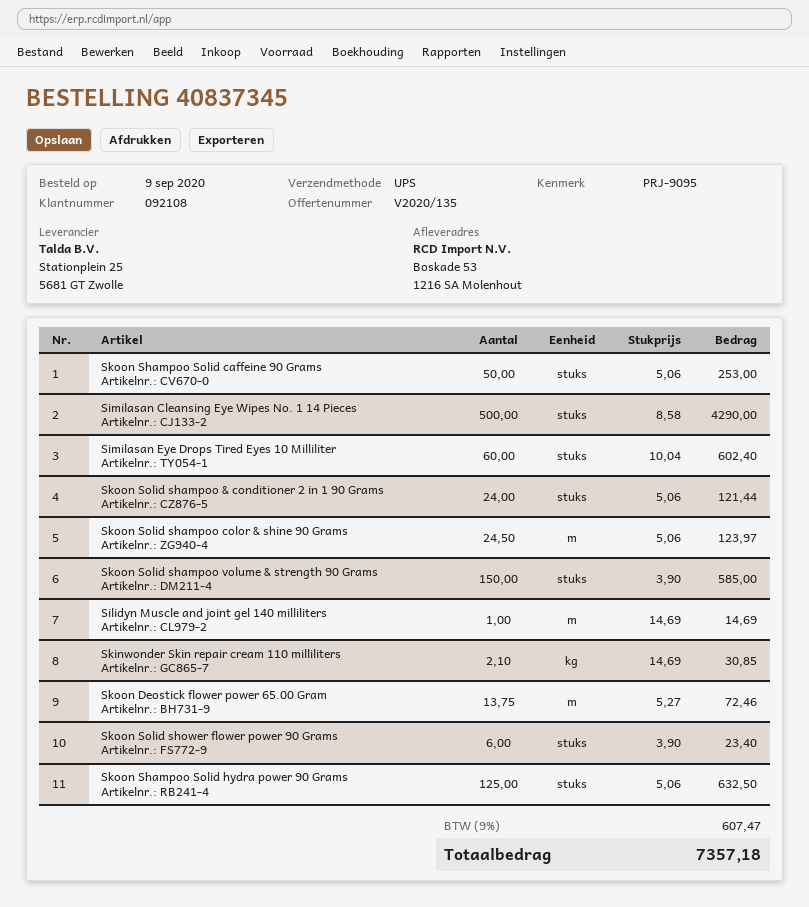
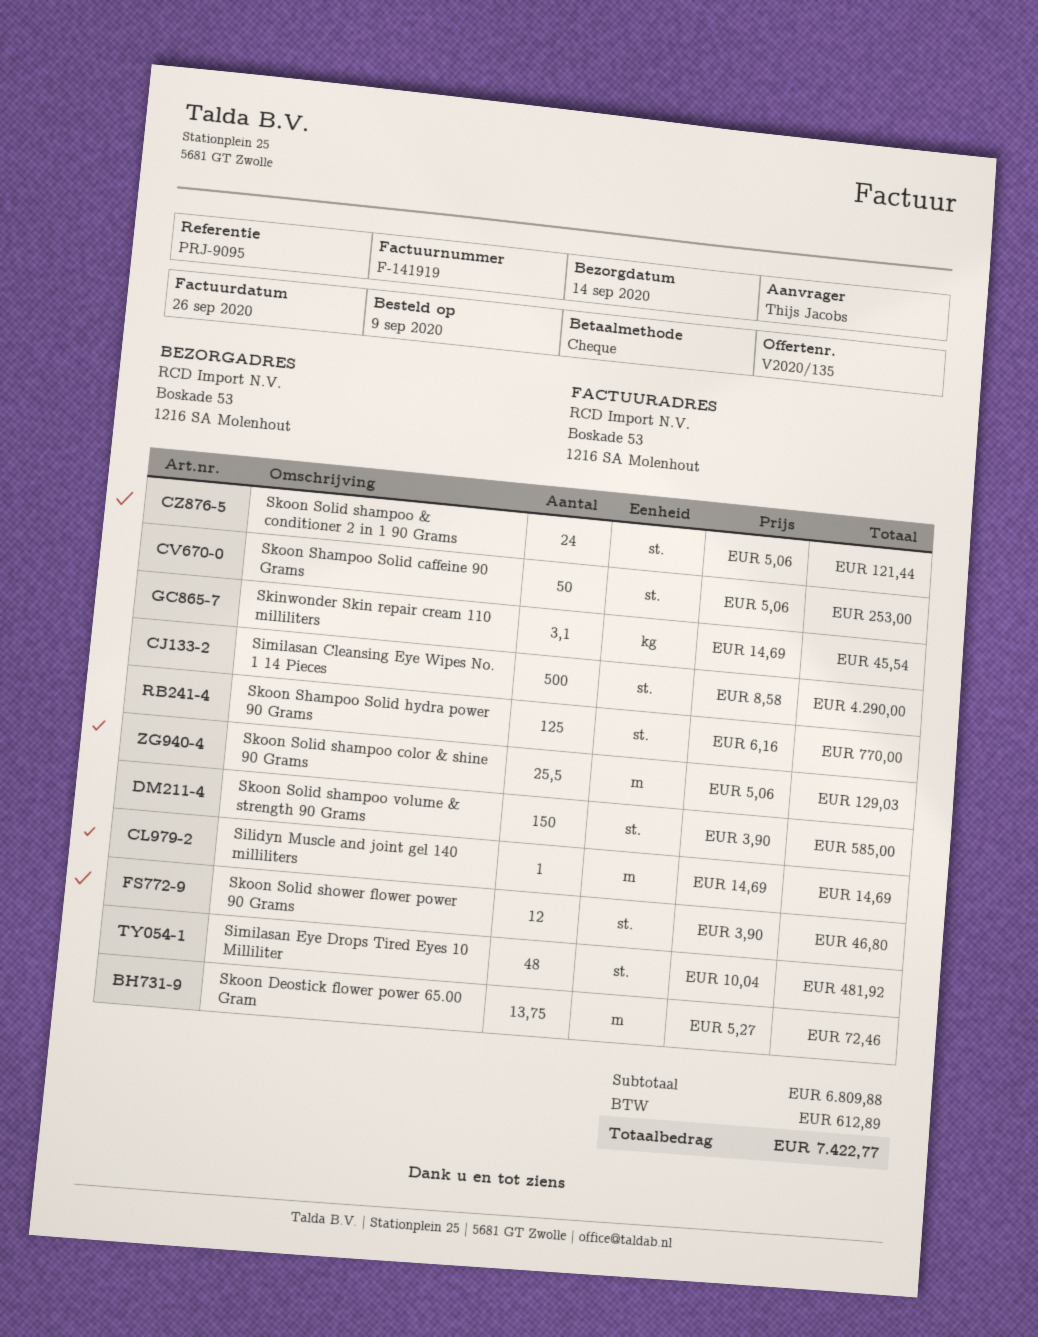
Similasan Eye Drops Tired Eyes 10 Milliliter: 60 x 10.04 = 602.40 -> 48 x 10.04 = 481.92
Skoon Solid shampoo color & shine 90 Grams: 24.5 x 5.06 = 123.97 -> 25.5 x 5.06 = 129.03
Skinwonder Skin repair cream 110 milliliters: 2.1 x 14.69 = 30.85 -> 3.1 x 14.69 = 45.54
Skoon Solid shower flower power 90 Grams: 6 x 3.90 = 23.40 -> 12 x 3.90 = 46.80
Skoon Shampoo Solid hydra power 90 Grams: 125 x 5.06 = 632.50 -> 125 x 6.16 = 770.00
tax: 607.47 -> 612.89
total: 7357.18 -> 7422.77

